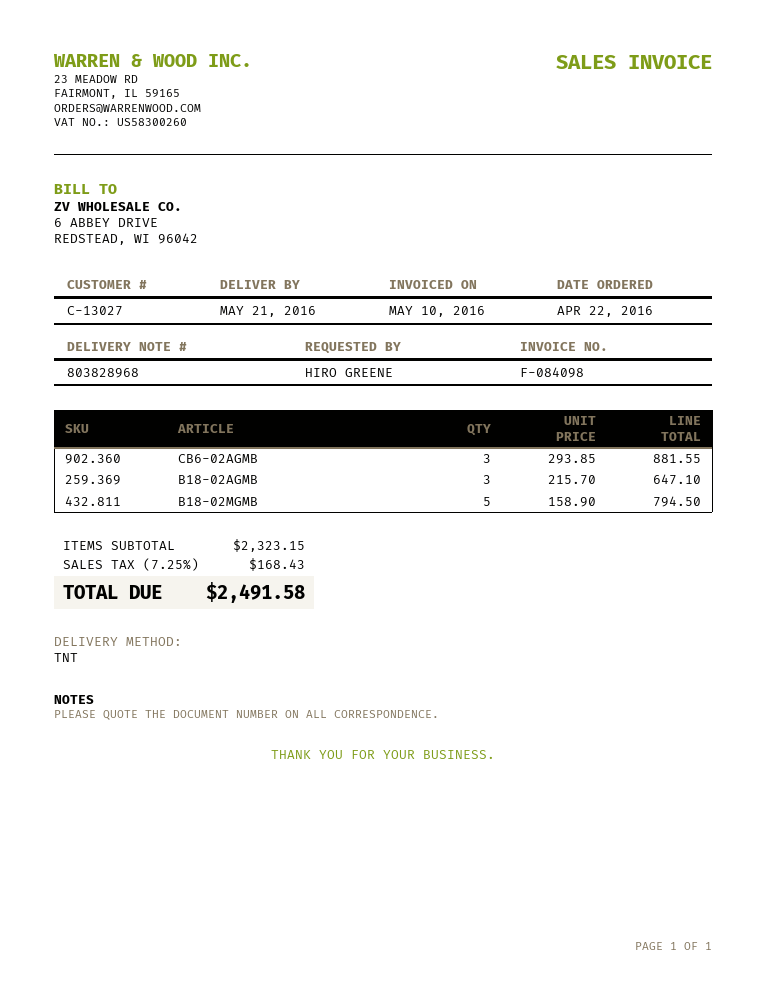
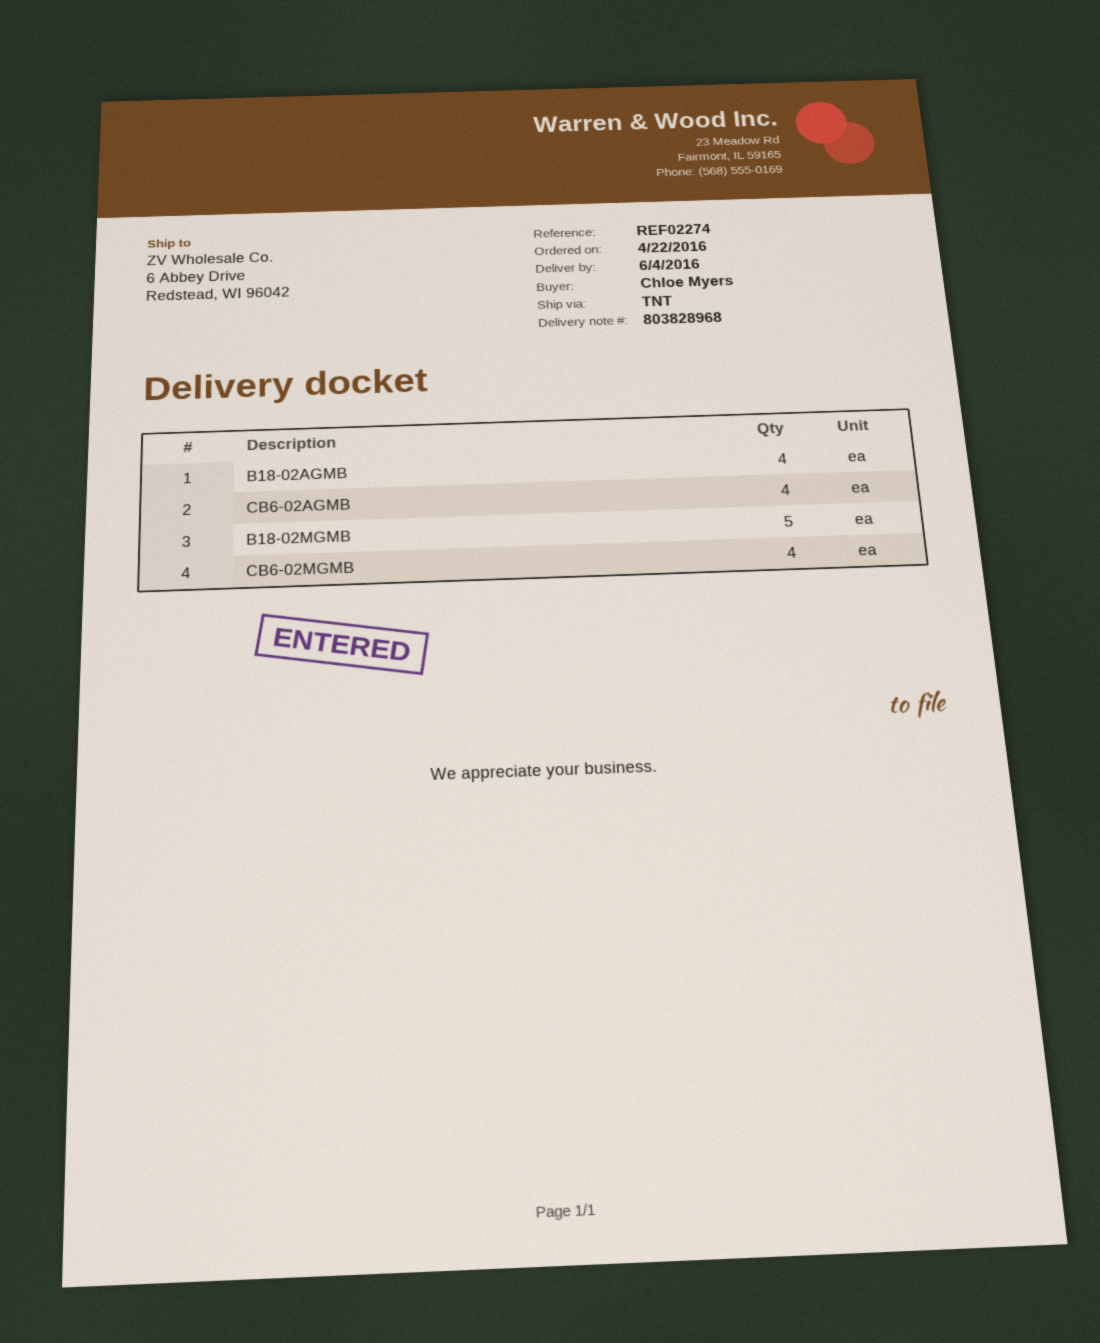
delivery date: 2016-05-21 -> 2016-06-04
ordered by: HIRO GREENE -> Chloe Myers
CB6-02AGMB: 3 -> 4
B18-02AGMB: 3 -> 4
CB6-02MGMB: none -> 4

